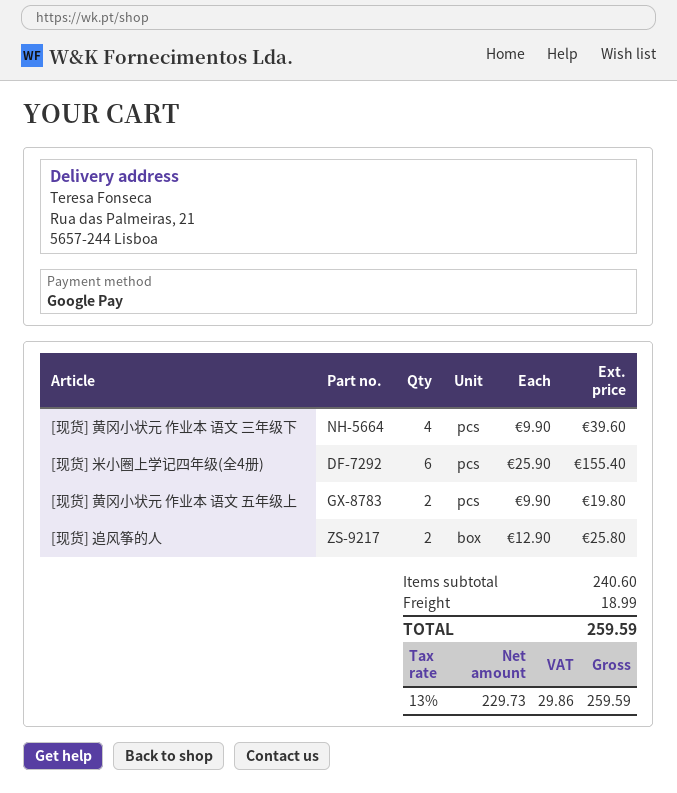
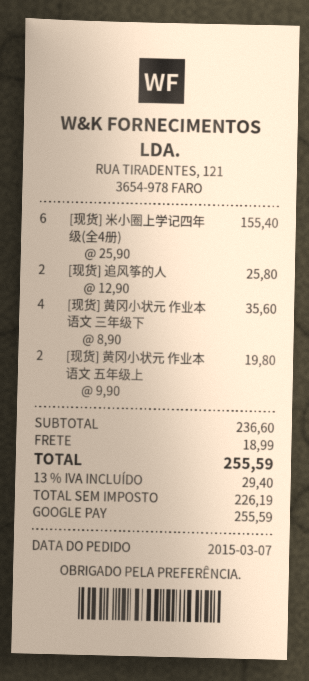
[现货] 黄冈小状元 作业本 语文 三年级下: 4 x 9.90 = 39.60 -> 4 x 8.90 = 35.60
subtotal: 240.60 -> 236.60
net: 229.73 -> 226.19
tax: 13% = 29.86 -> 13% = 29.40
total: 259.59 -> 255.59

